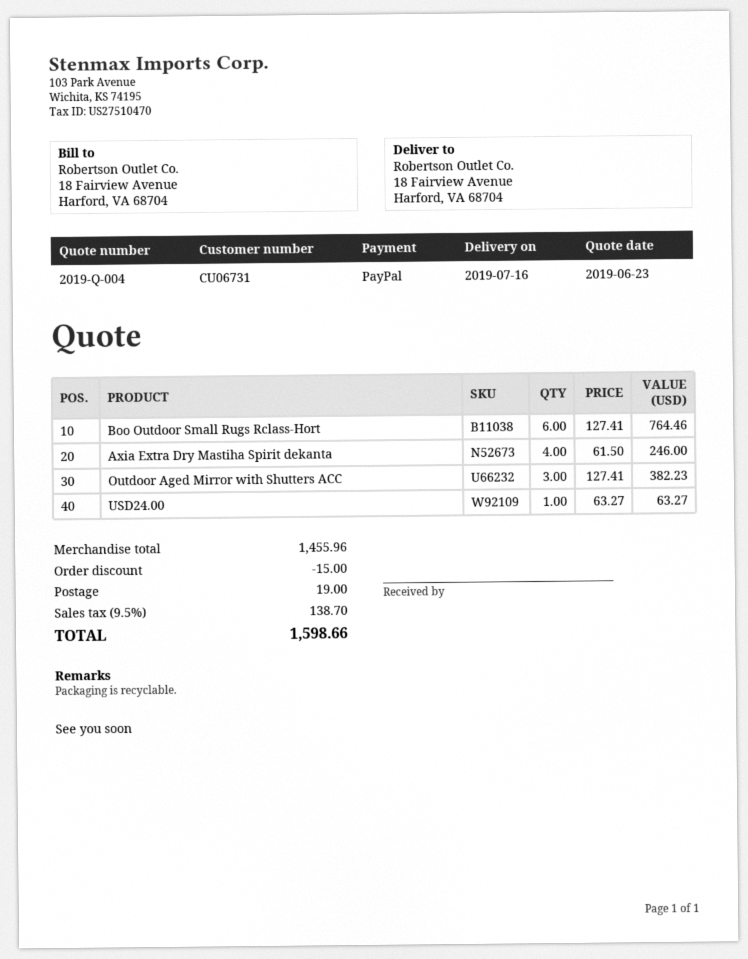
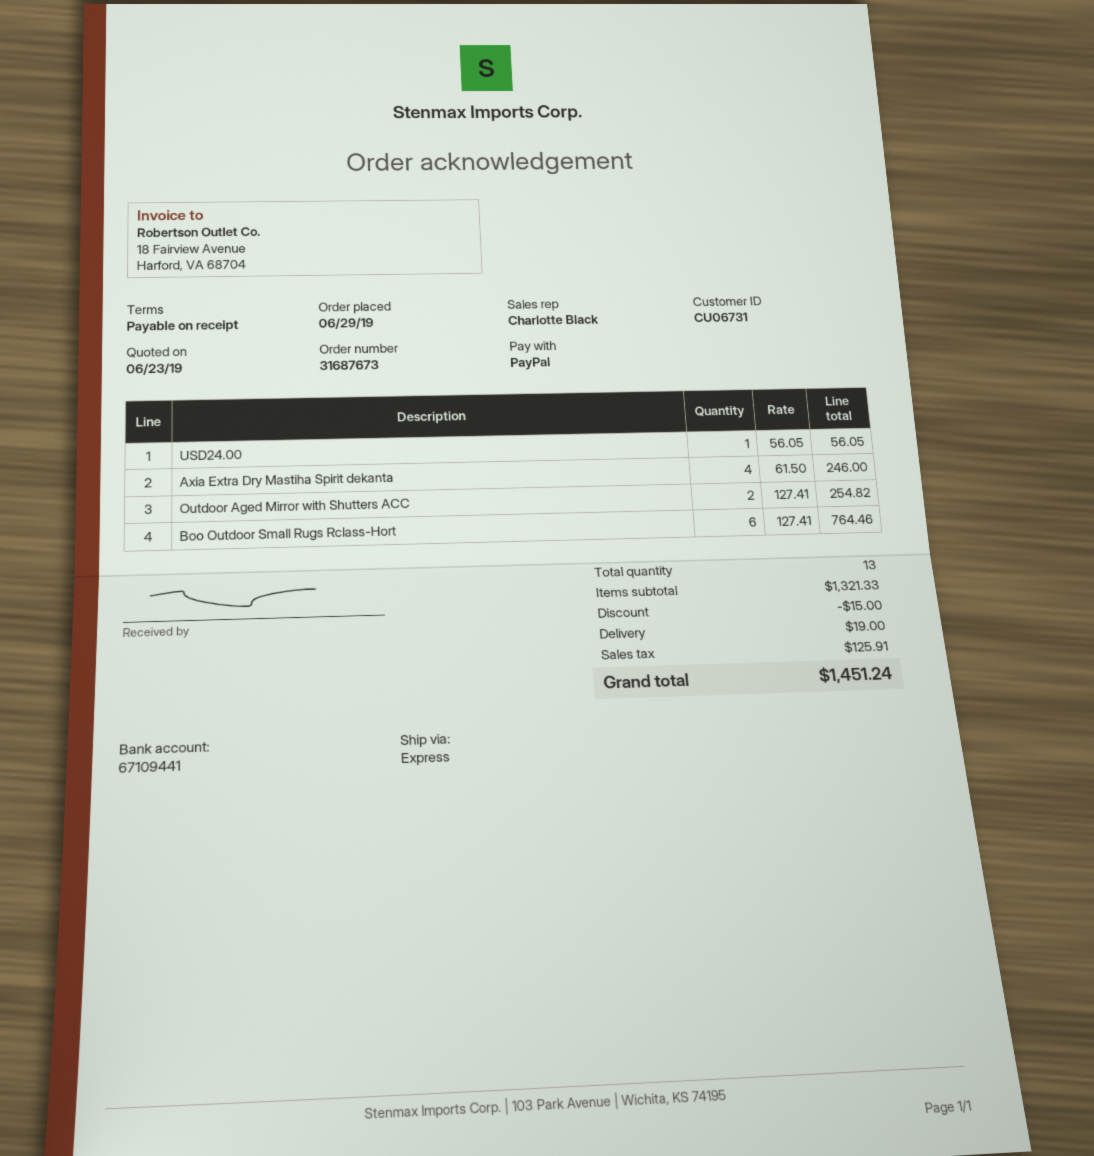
Outdoor Aged Mirror with Shutters ACC: 3 x 127.41 = 382.23 -> 2 x 127.41 = 254.82
USD24.00: 1 x 63.27 = 63.27 -> 1 x 56.05 = 56.05
subtotal: 1455.96 -> 1321.33
tax: 138.70 -> 125.91
total: 1598.66 -> 1451.24

